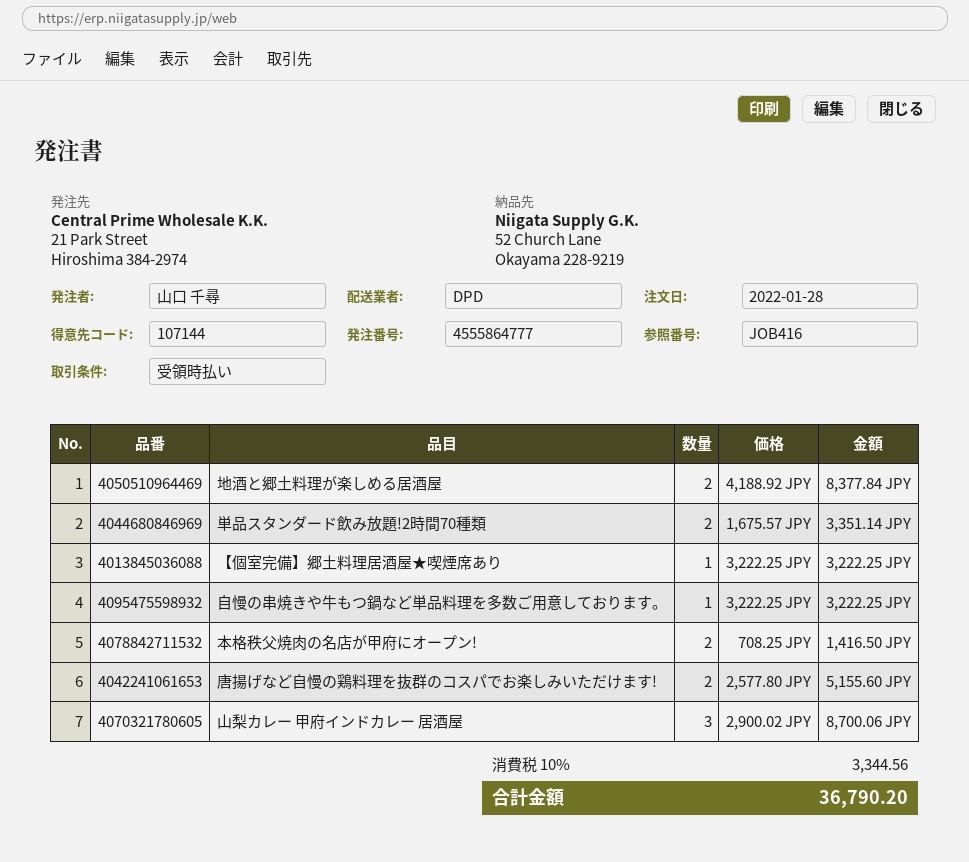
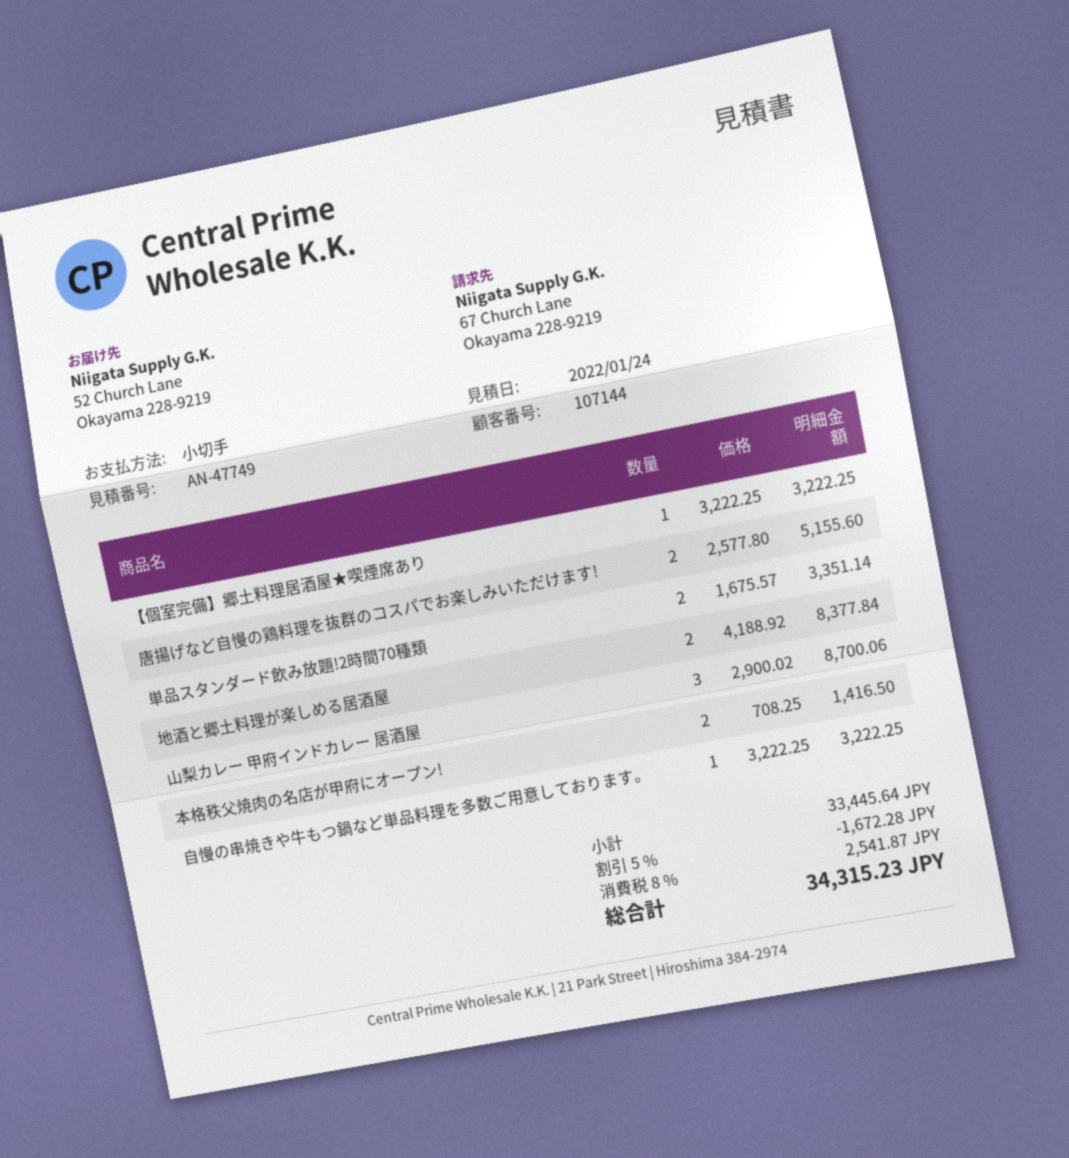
discount: none -> 5% = 1672.28
tax: 10% = 3344.56 -> 8% = 2541.87
total: 36790.20 -> 34315.23

